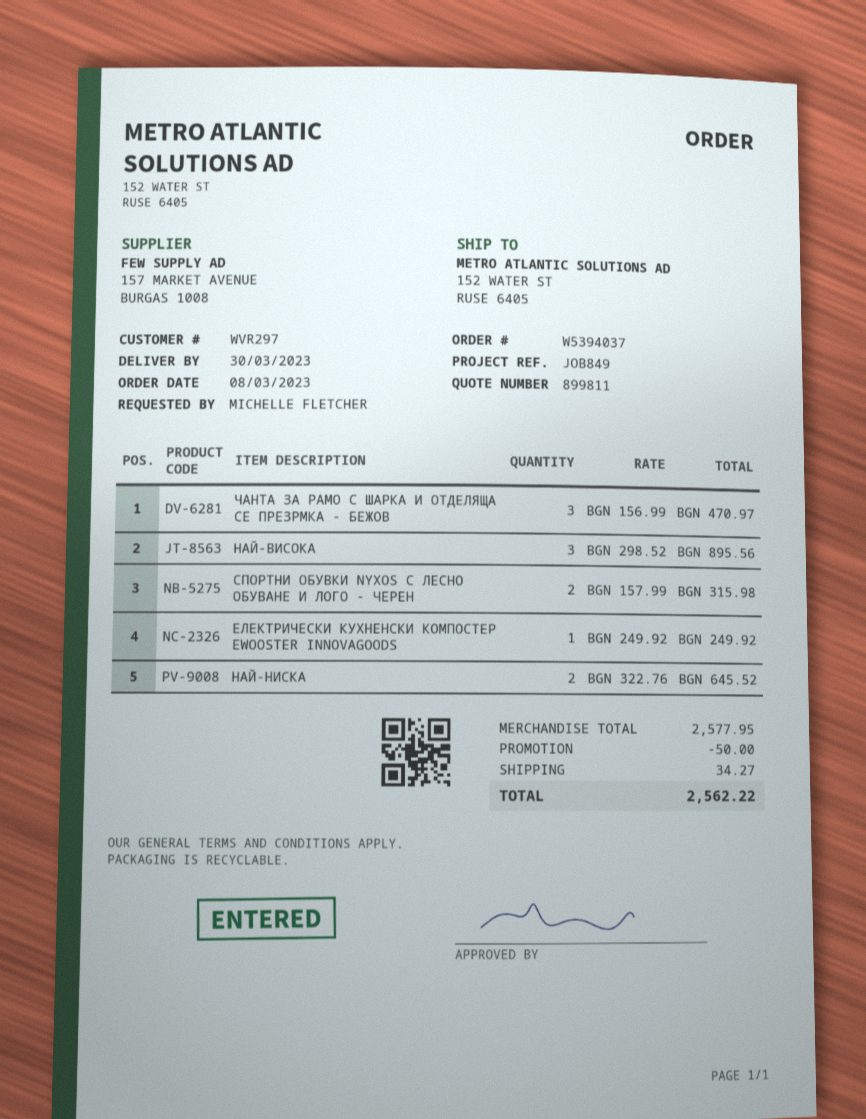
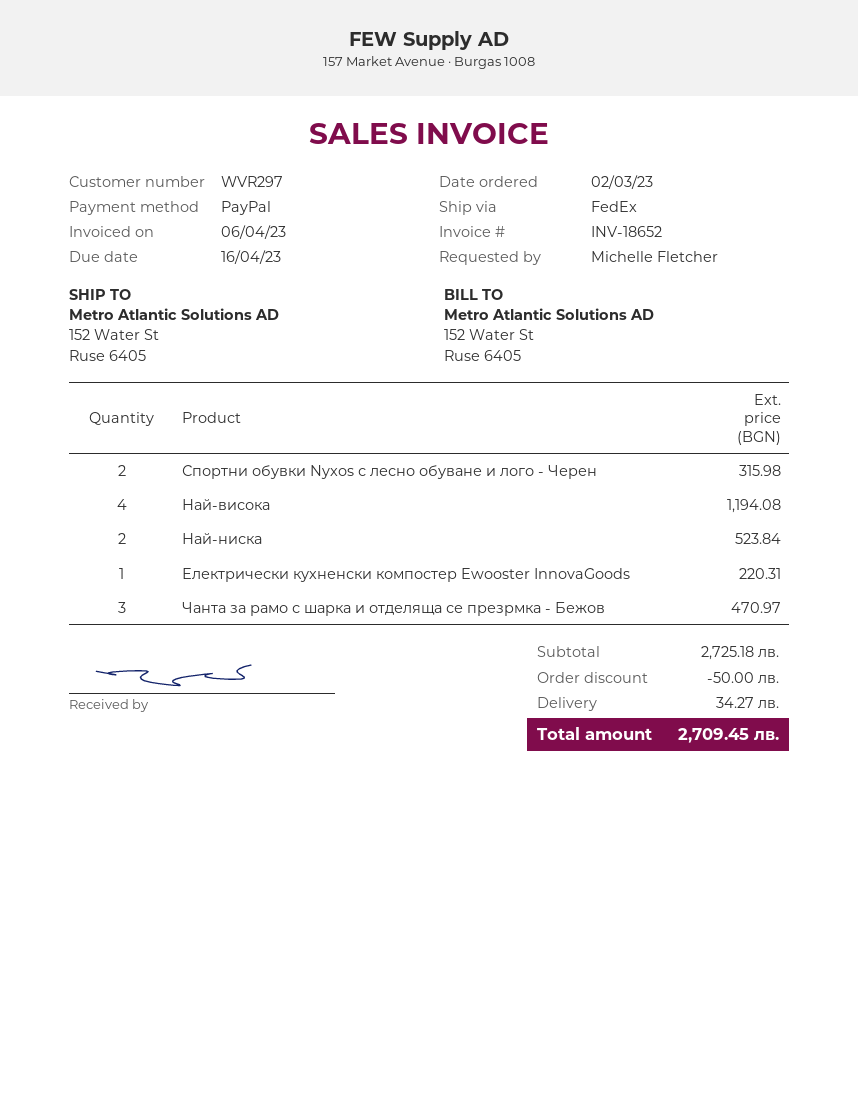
order date: 2023-03-08 -> 2023-03-02
НАЙ-ВИСОКА: 3 for 895.56 -> 4 for 1194.08
ЕЛЕКТРИЧЕСКИ КУХНЕНСКИ КОМПОСТЕР EWOOSTER INNOVAGOODS: 1 for 249.92 -> 1 for 220.31
НАЙ-НИСКА: 2 for 645.52 -> 2 for 523.84
subtotal: 2577.95 -> 2725.18
total: 2562.22 -> 2709.45

